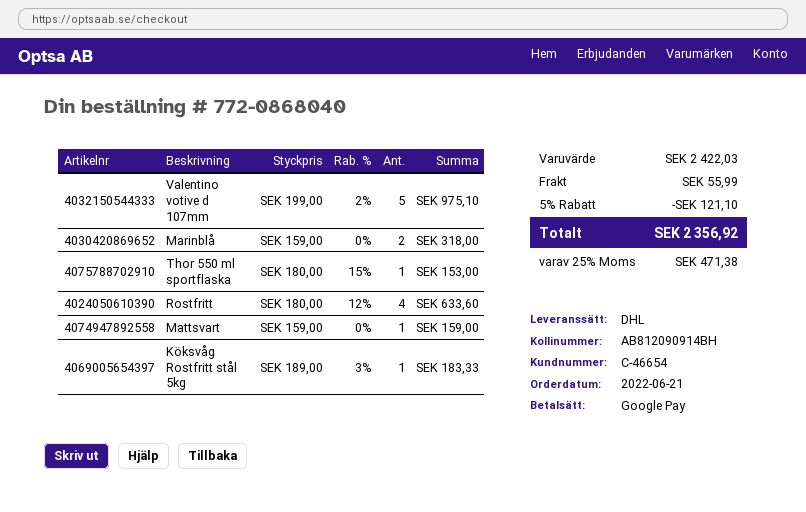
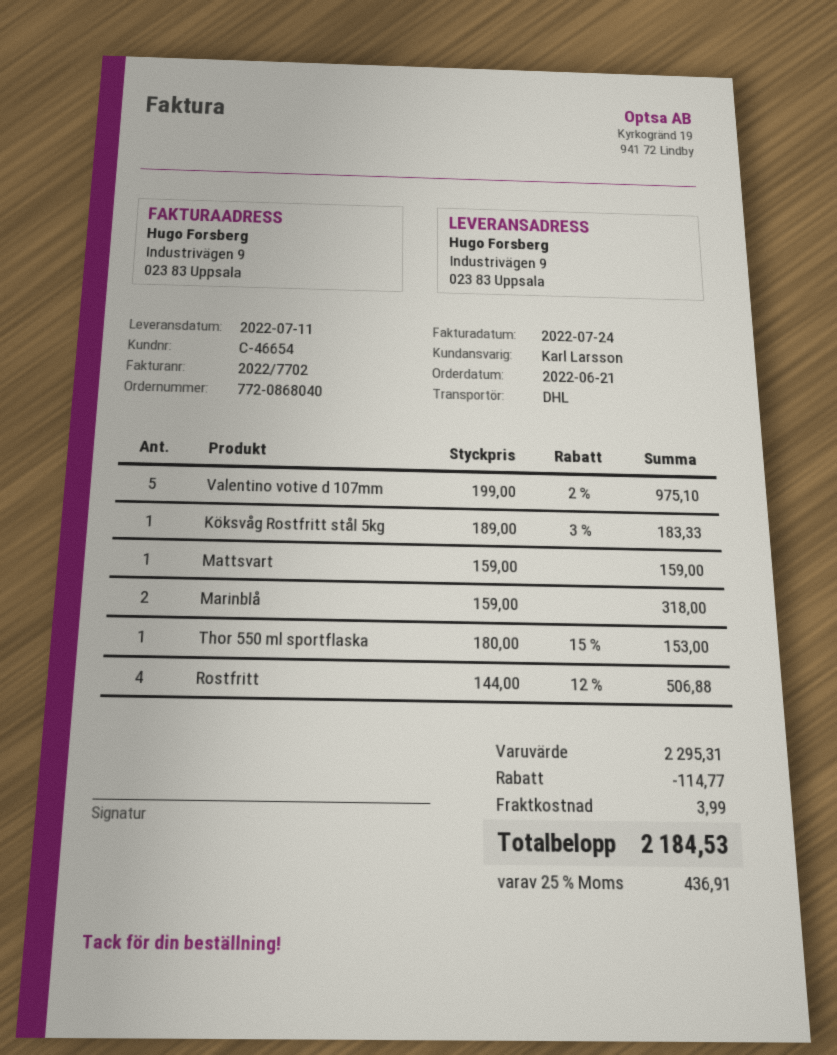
Rostfritt: 4 x 180.00 - 12% = 633.60 -> 4 x 144.00 - 12% = 506.88
subtotal: 2422.03 -> 2295.31
discount: 121.10 -> 114.77
shipping: 55.99 -> 3.99
tax: 25% = 471.38 -> 25% = 436.91
total: 2356.92 -> 2184.53

